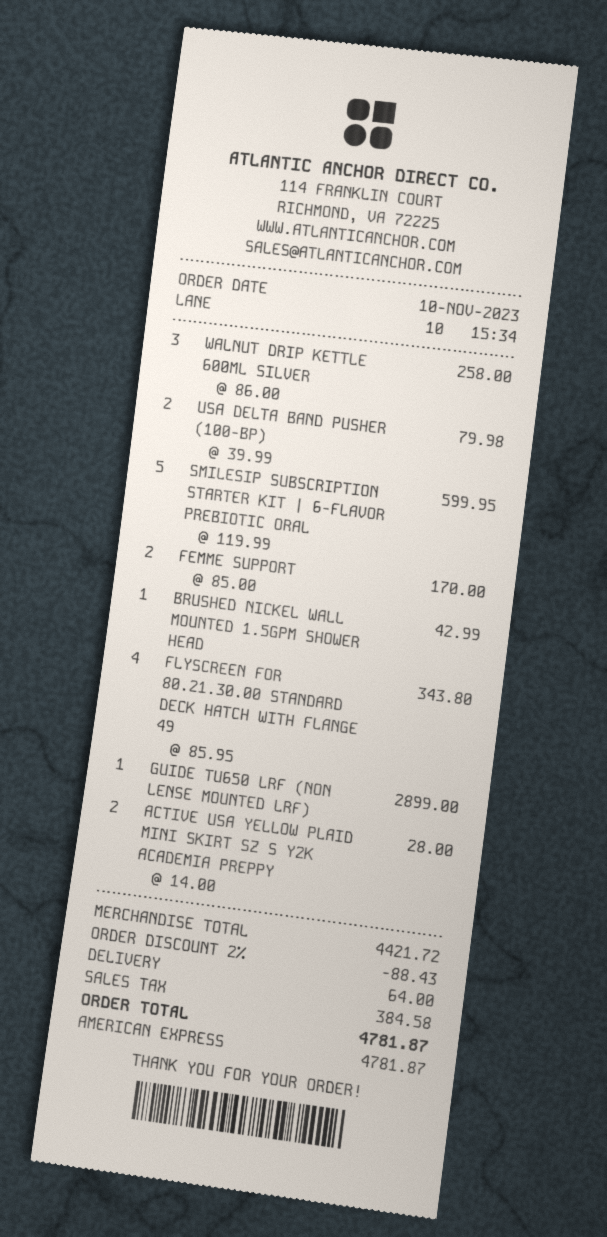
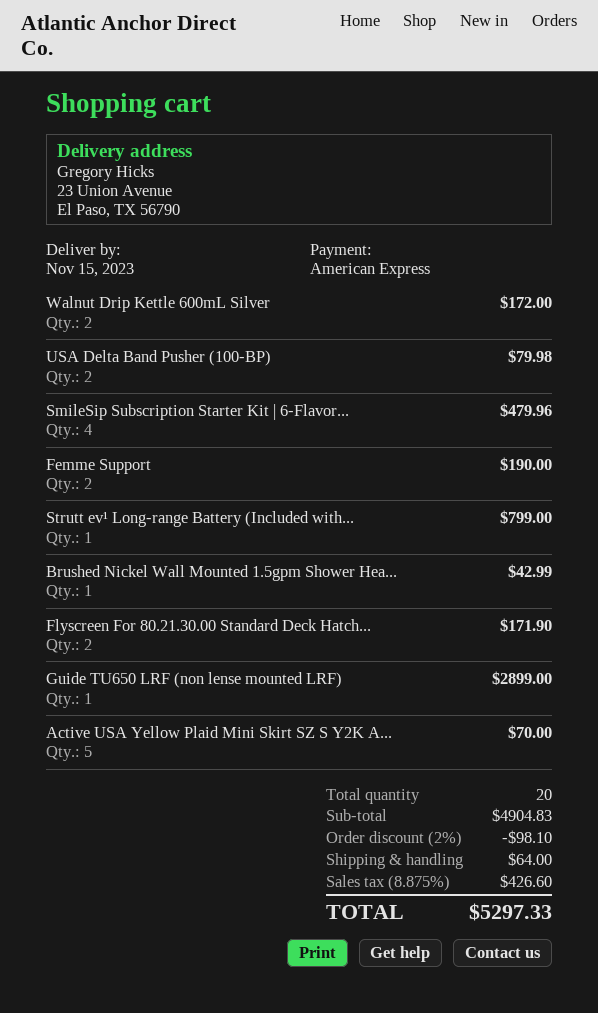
WALNUT DRIP KETTLE 600ML SILVER: 3 for 258.00 -> 2 for 172.00
SMILESIP SUBSCRIPTION STARTER KIT | 6-FLAVOR PREBIOTIC ORAL: 5 for 599.95 -> 4 for 479.96
FEMME SUPPORT: 2 for 170.00 -> 2 for 190.00
FLYSCREEN FOR 80.21.30.00 STANDARD DECK HATCH WITH FLANGE 49: 4 for 343.80 -> 2 for 171.90
ACTIVE USA YELLOW PLAID MINI SKIRT SZ S Y2K ACADEMIA PREPPY: 2 for 28.00 -> 5 for 70.00
Strutt ev¹ Long-range Battery (Included with...: none -> 1 for 799.00
subtotal: 4421.72 -> 4904.83
discount: 2% = 88.43 -> 2% = 98.10
tax: 384.58 -> 426.60
total: 4781.87 -> 5297.33

